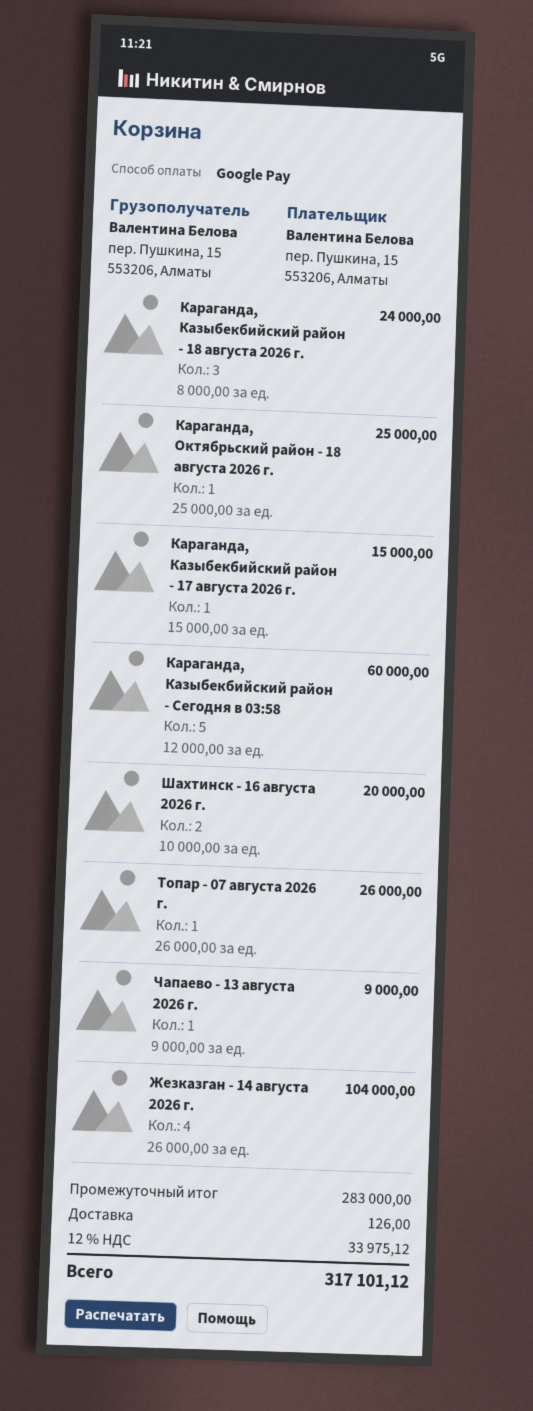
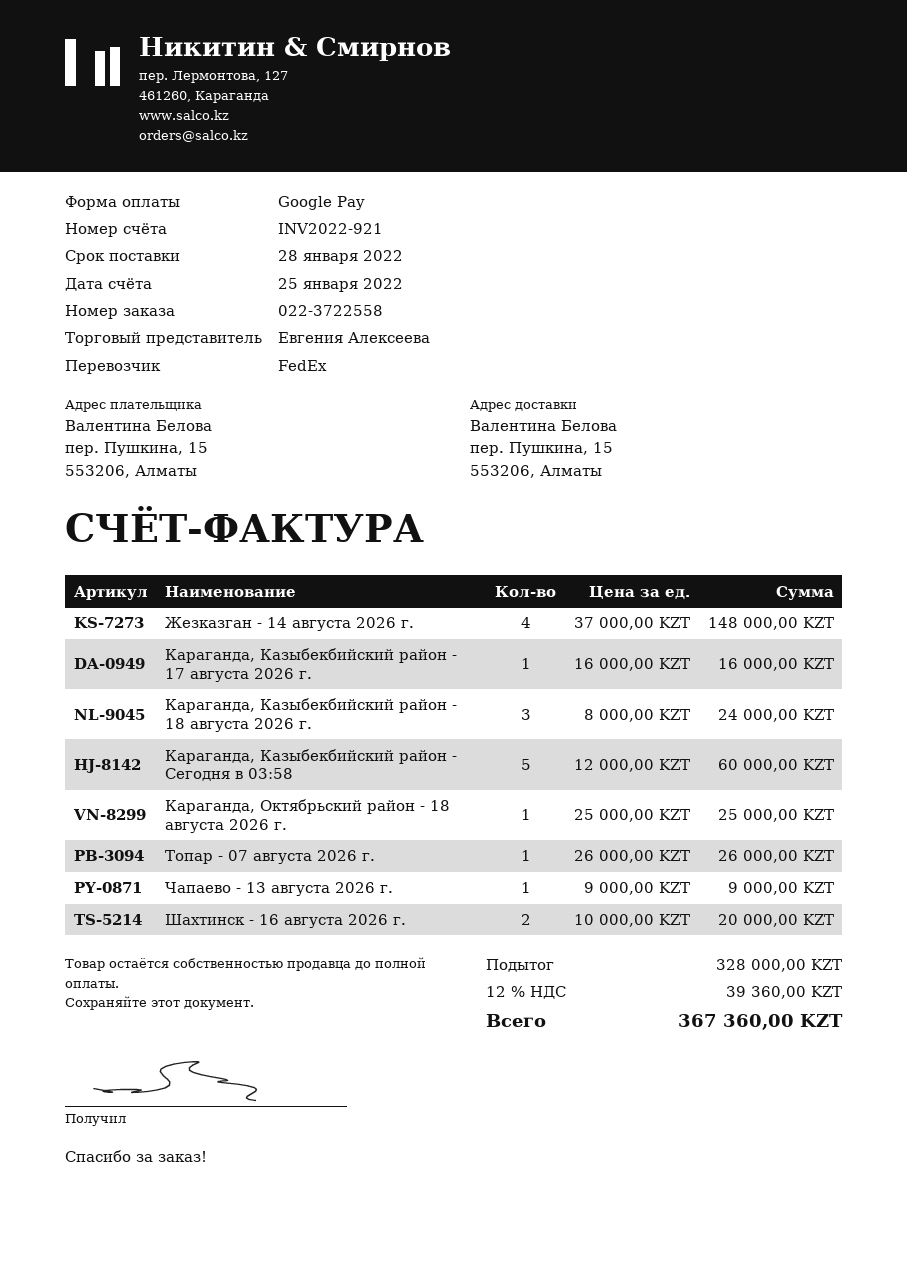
Караганда, Казыбекбийский район - 17 августа 2026 г.: 1 x 15000.00 = 15000.00 -> 1 x 16000.00 = 16000.00
Жезказган - 14 августа 2026 г.: 4 x 26000.00 = 104000.00 -> 4 x 37000.00 = 148000.00
subtotal: 283000.00 -> 328000.00
shipping: 126.00 -> none
tax: 12% = 33975.12 -> 12% = 39360.00
total: 317101.12 -> 367360.00

